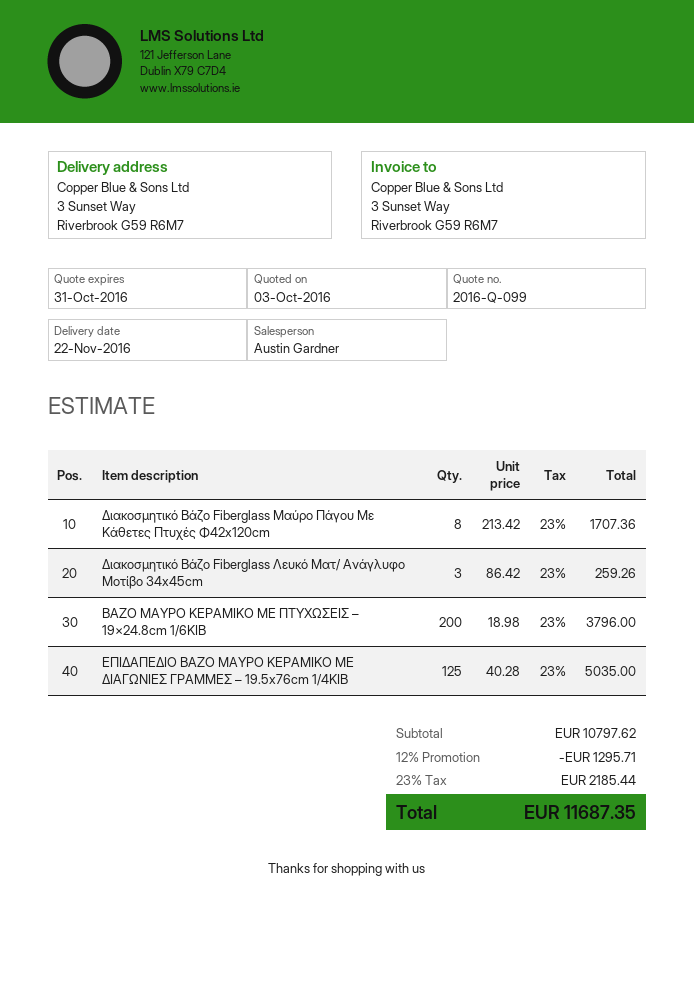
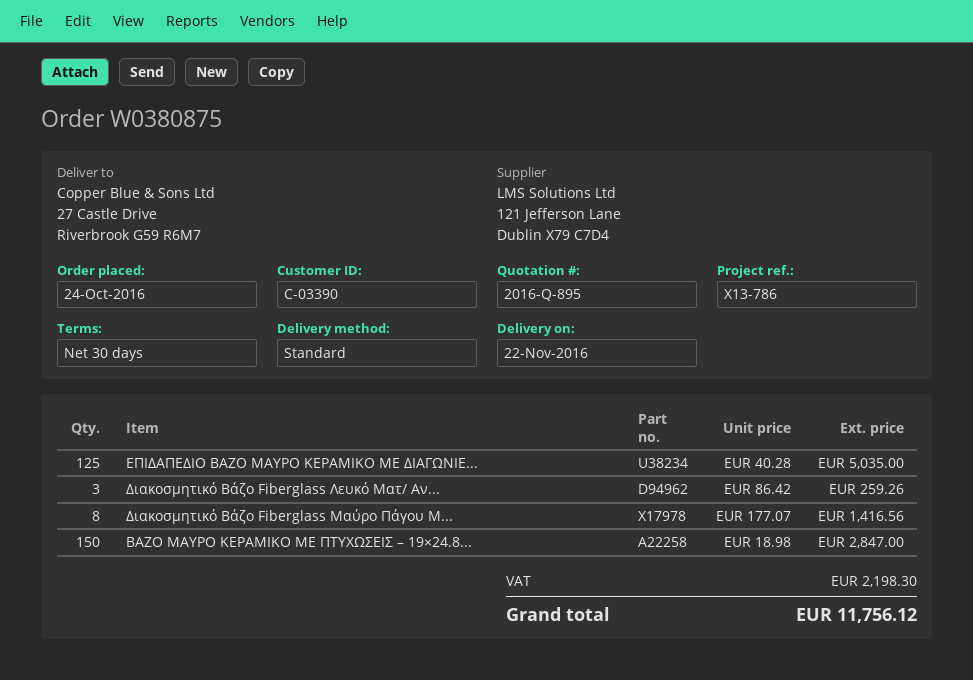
quote number: 2016-Q-099 -> 2016-Q-895
ship to: 3 Sunset Way, Riverbrook G59 R6M7 -> 27 Castle Drive, Riverbrook G59 R6M7
Διακοσμητικό Βάζο Fiberglass Μαύρο Πάγου Με Κάθετες Πτυχές Φ42x120cm: 8 x 213.42 = 1707.36 -> 8 x 177.07 = 1416.56
ΒΑΖΟ ΜΑΥΡΟ ΚΕΡΑΜΙΚΟ ΜΕ ΠΤΥΧΩΣΕΙΣ – 19×24.8cm 1/6ΚΙΒ: 200 x 18.98 = 3796.00 -> 150 x 18.98 = 2847.00
discount: 12% = 1295.71 -> none
tax: 2185.44 -> 2198.30
total: 11687.35 -> 11756.12

